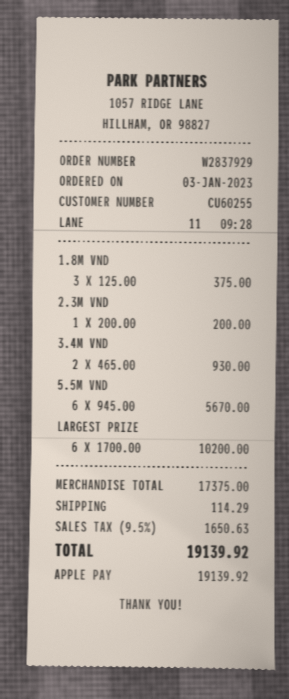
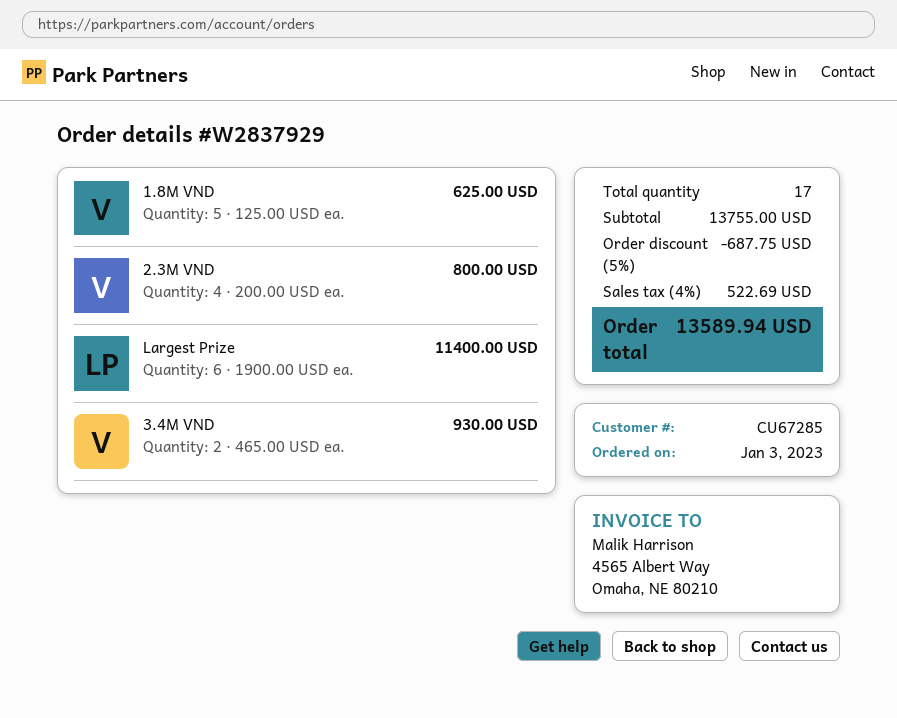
customer number: CU60255 -> CU67285
1.8M VND: 3 x 125.00 = 375.00 -> 5 x 125.00 = 625.00
2.3M VND: 1 x 200.00 = 200.00 -> 4 x 200.00 = 800.00
5.5M VND: 6 x 945.00 = 5670.00 -> none
LARGEST PRIZE: 6 x 1700.00 = 10200.00 -> 6 x 1900.00 = 11400.00
subtotal: 17375.00 -> 13755.00
discount: none -> 5% = 687.75
shipping: 114.29 -> none
tax: 9.5% = 1650.63 -> 4% = 522.69
total: 19139.92 -> 13589.94

